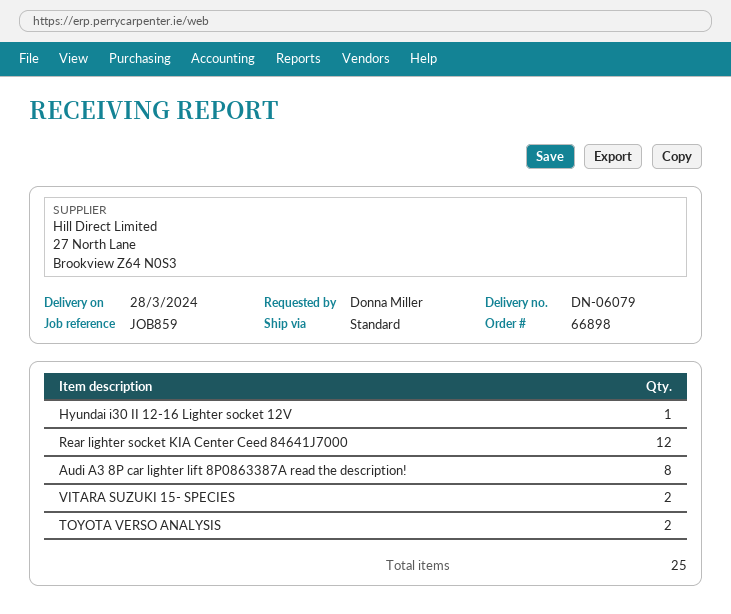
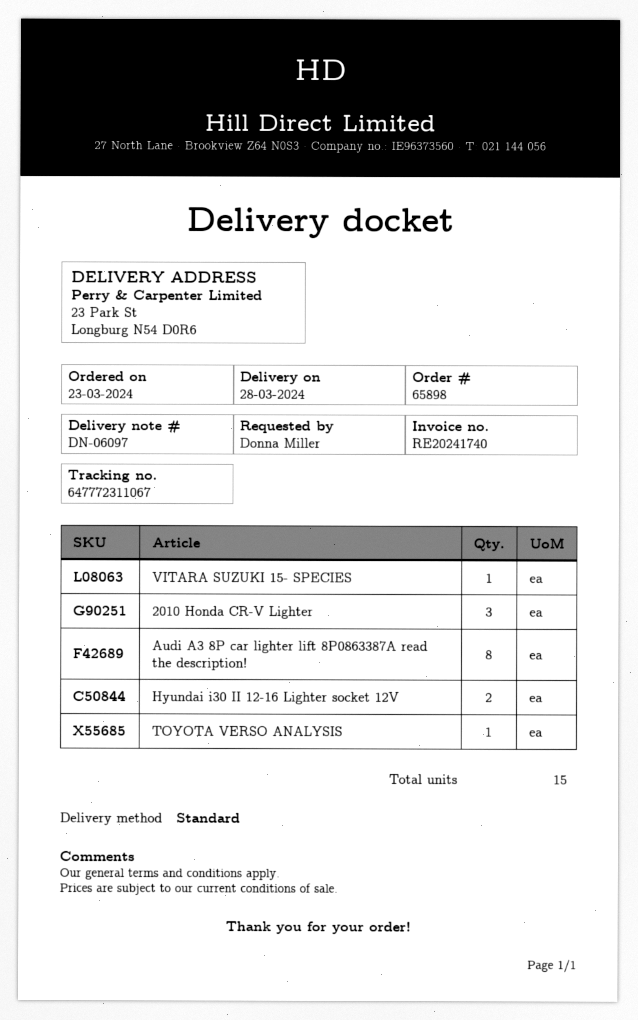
order number: 66898 -> 65898
delivery note number: DN-06079 -> DN-06097
Hyundai i30 II 12-16 Lighter socket 12V: 1 -> 2
Rear lighter socket KIA Center Ceed 84641J7000: 12 -> none
VITARA SUZUKI 15- SPECIES: 2 -> 1
TOYOTA VERSO ANALYSIS: 2 -> 1
2010 Honda CR-V Lighter: none -> 3
total quantity: 25 -> 15

